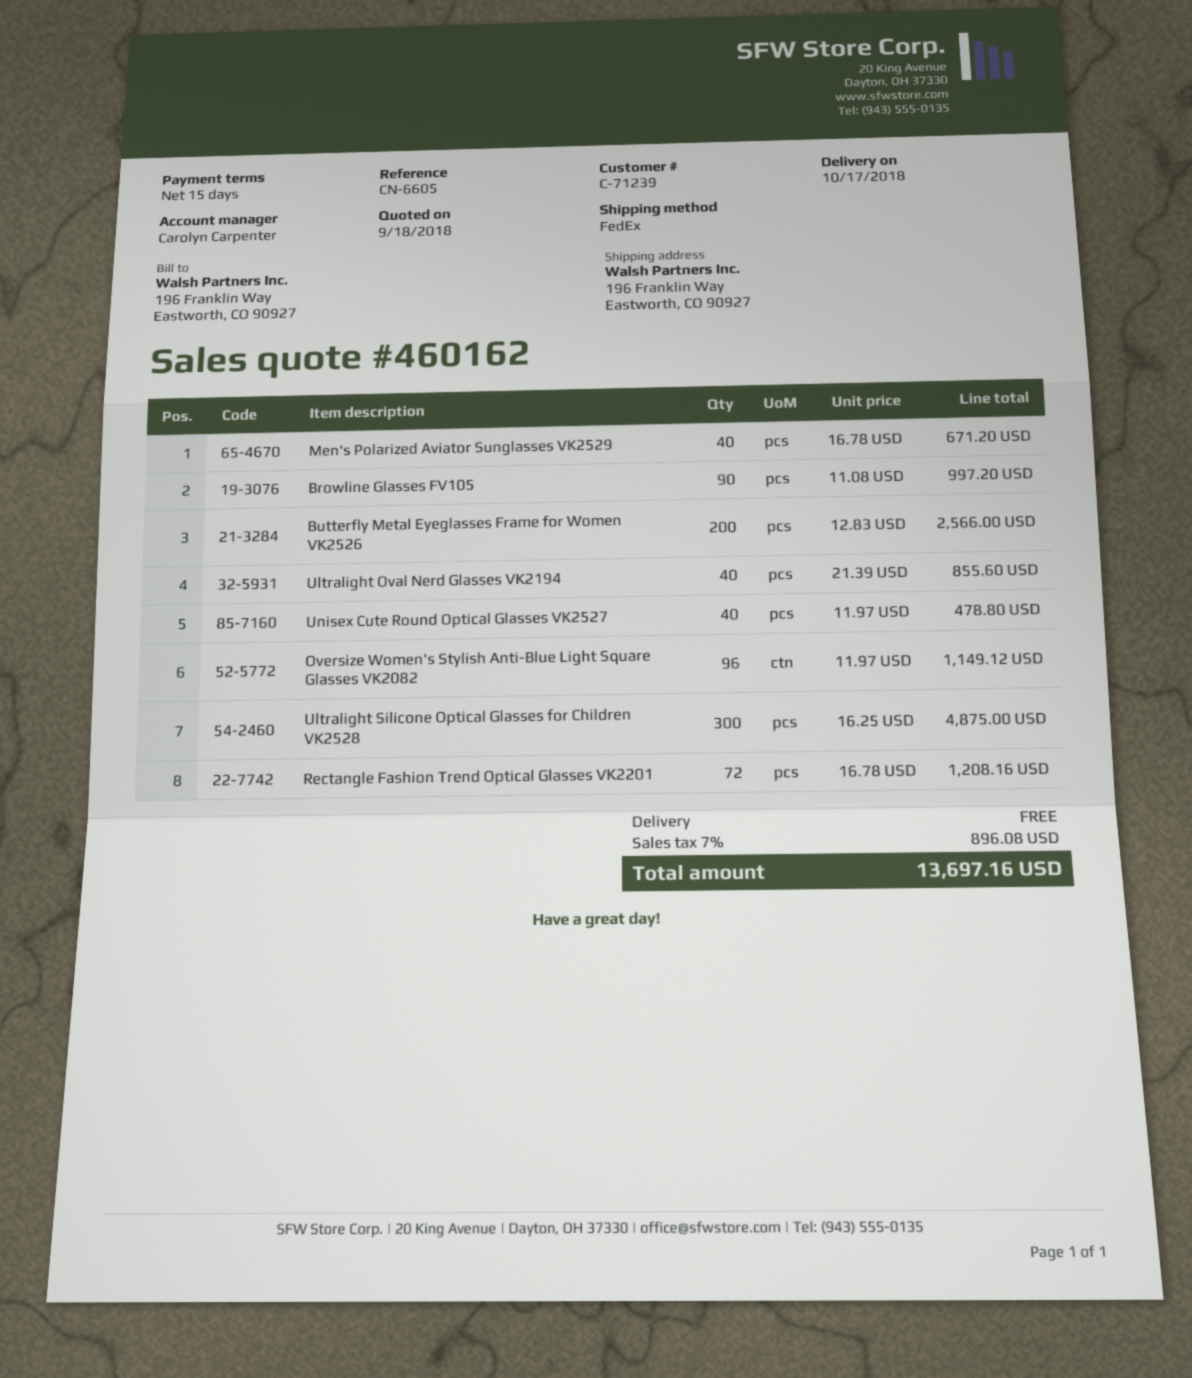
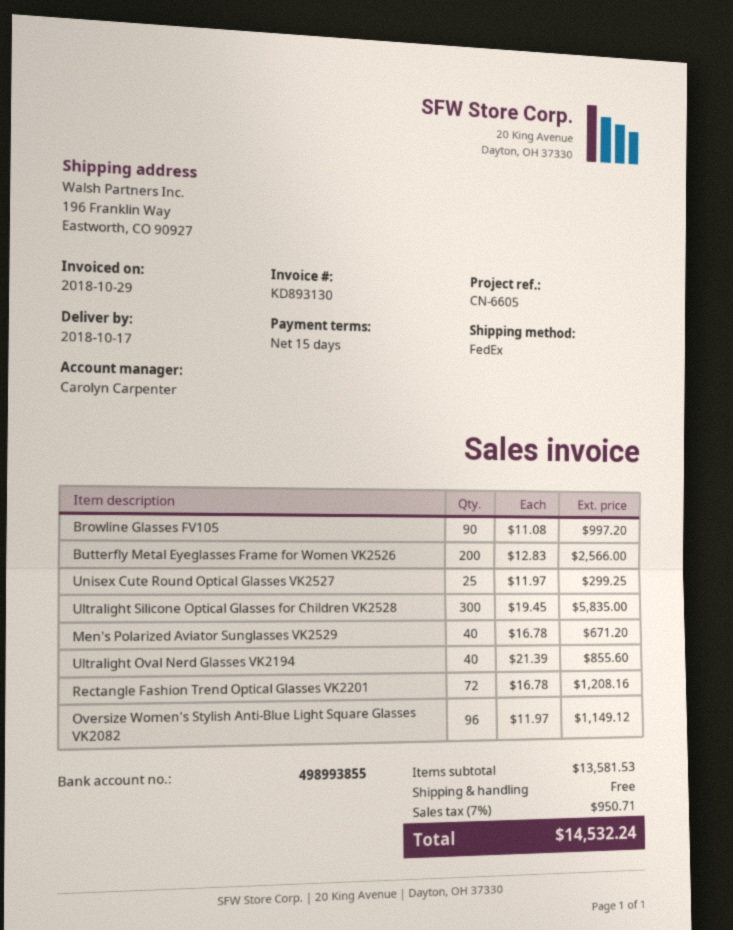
Unisex Cute Round Optical Glasses VK2527: 40 x 11.97 = 478.80 -> 25 x 11.97 = 299.25
Ultralight Silicone Optical Glasses for Children VK2528: 300 x 16.25 = 4875.00 -> 300 x 19.45 = 5835.00
tax: 7% = 896.08 -> 7% = 950.71
total: 13697.16 -> 14532.24

